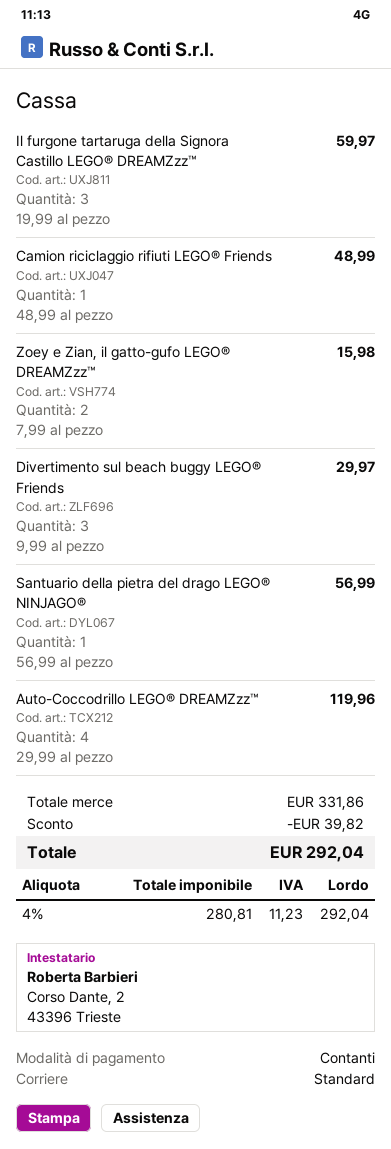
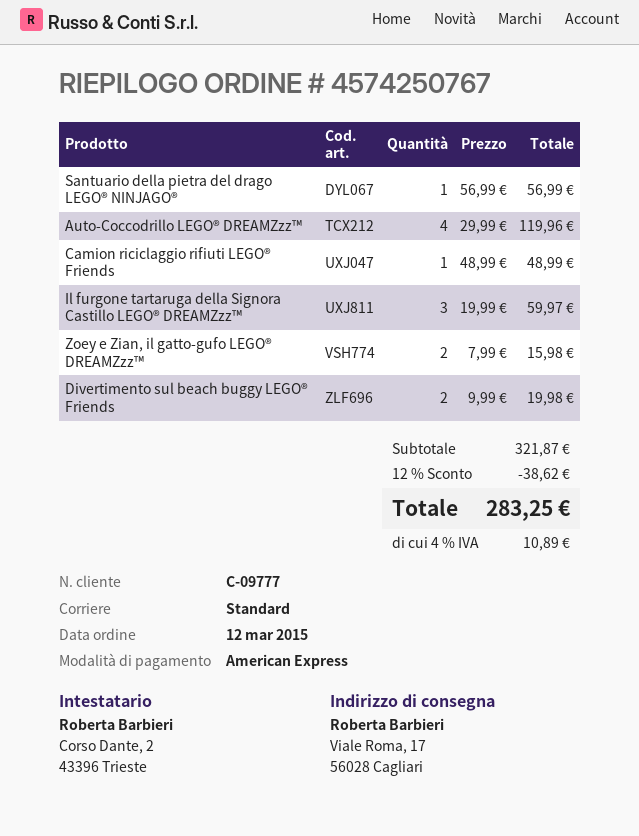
payment method: cash -> American Express
Divertimento sul beach buggy LEGO® Friends: 3 x 9.99 = 29.97 -> 2 x 9.99 = 19.98
subtotal: 331.86 -> 321.87
discount: 39.82 -> 38.62
tax: 4% = 11.23 -> 4% = 10.89
total: 292.04 -> 283.25

